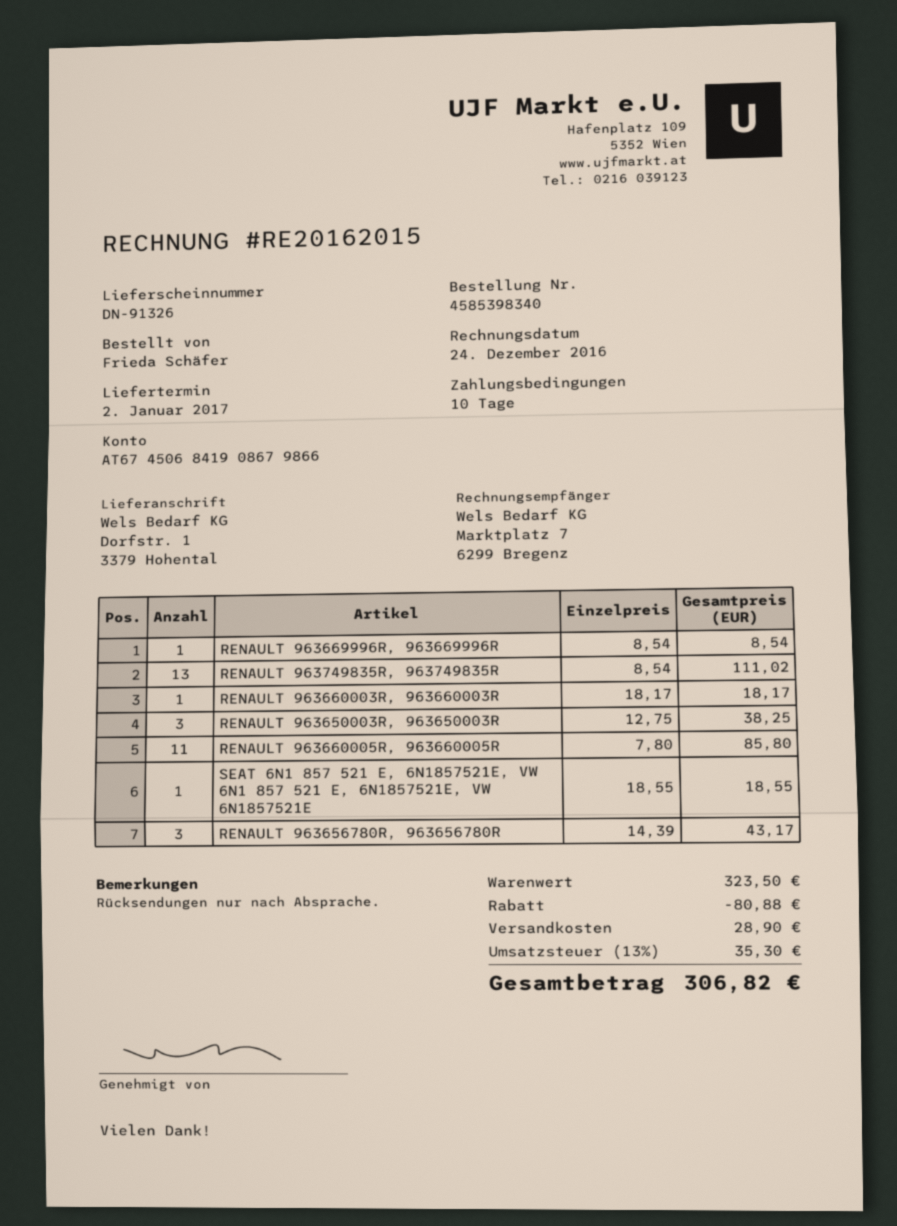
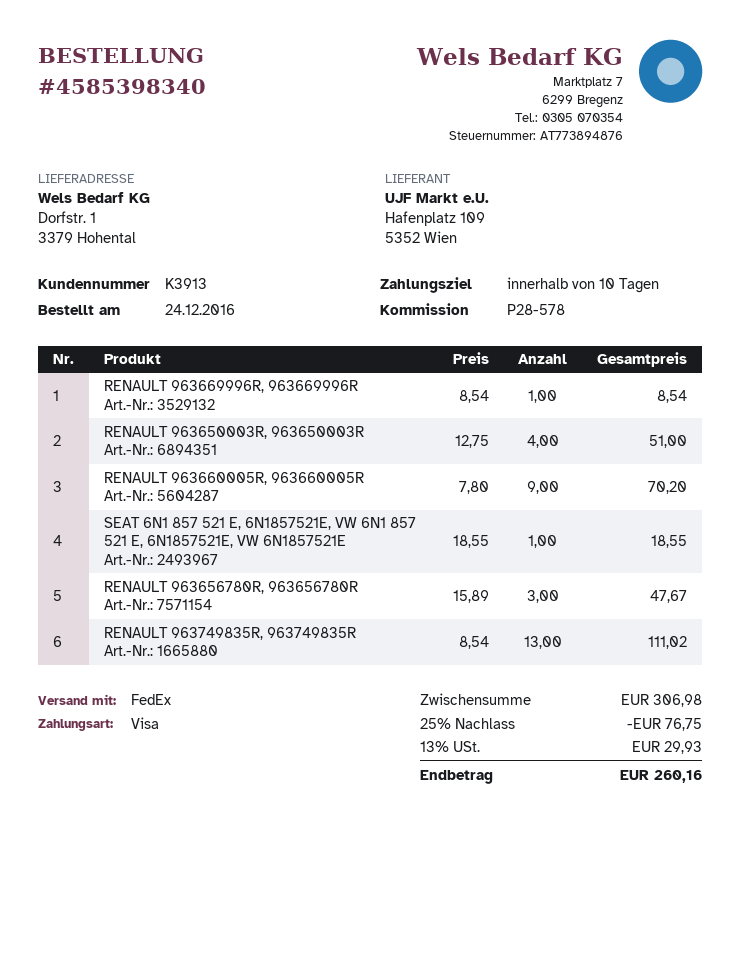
RENAULT 963660003R, 963660003R: 1 x 18.17 = 18.17 -> none
RENAULT 963650003R, 963650003R: 3 x 12.75 = 38.25 -> 4 x 12.75 = 51.00
RENAULT 963660005R, 963660005R: 11 x 7.80 = 85.80 -> 9 x 7.80 = 70.20
RENAULT 963656780R, 963656780R: 3 x 14.39 = 43.17 -> 3 x 15.89 = 47.67
subtotal: 323.50 -> 306.98
discount: 80.88 -> 76.75
shipping: 28.90 -> none
tax: 13% = 35.30 -> 13% = 29.93
total: 306.82 -> 260.16

